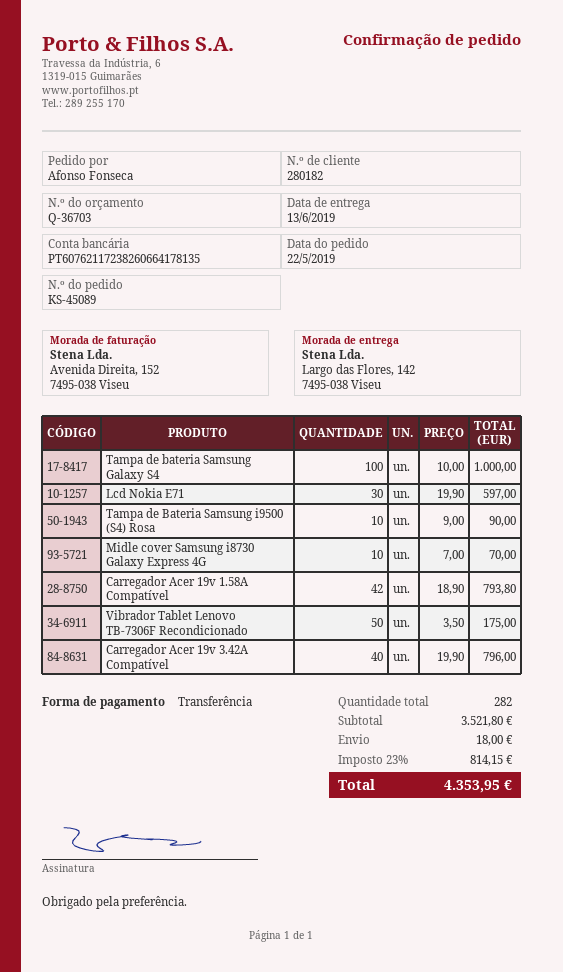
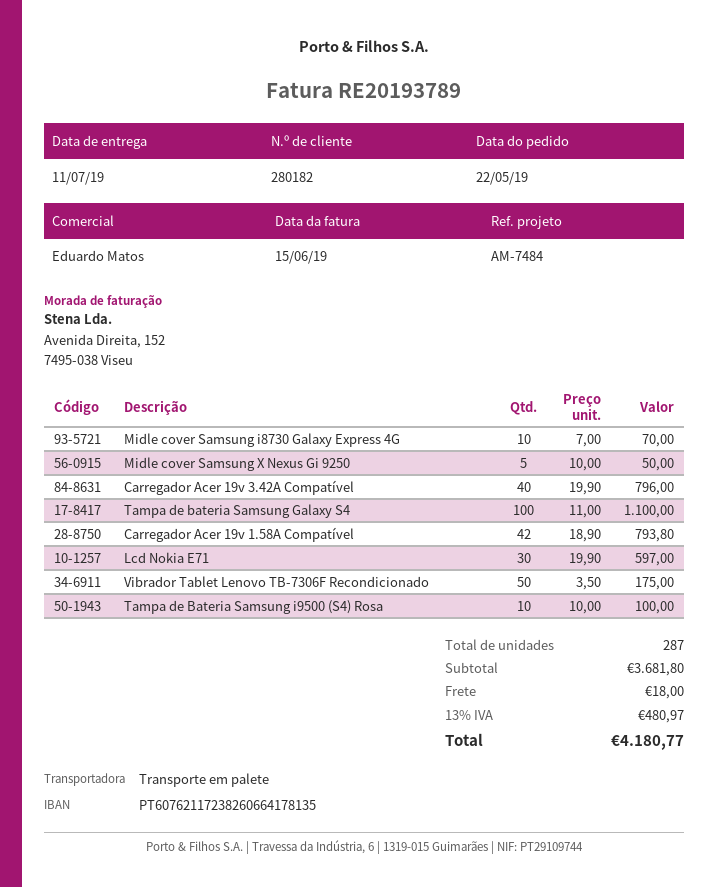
delivery date: 2019-06-13 -> 2019-07-11
Tampa de bateria Samsung Galaxy S4: 100 x 10.00 = 1000.00 -> 100 x 11.00 = 1100.00
Tampa de Bateria Samsung i9500 (S4) Rosa: 10 x 9.00 = 90.00 -> 10 x 10.00 = 100.00
Midle cover Samsung X Nexus Gi 9250: none -> 5 x 10.00 = 50.00
total quantity: 282 -> 287
subtotal: 3521.80 -> 3681.80
tax: 23% = 814.15 -> 13% = 480.97
total: 4353.95 -> 4180.77

